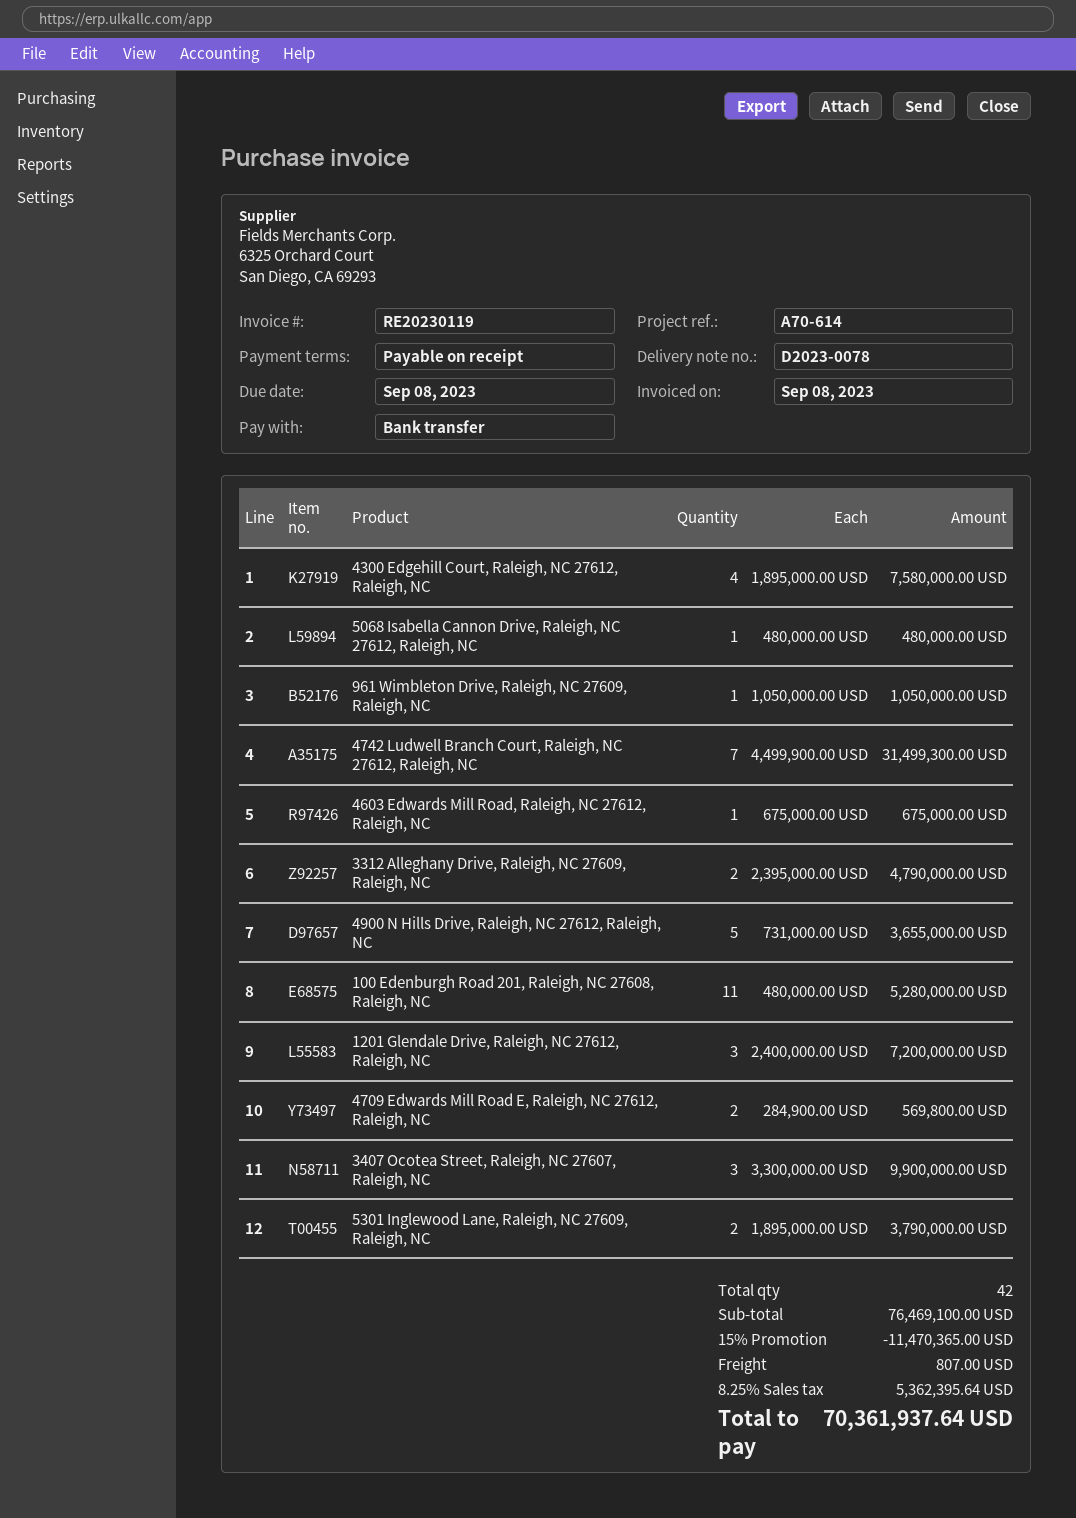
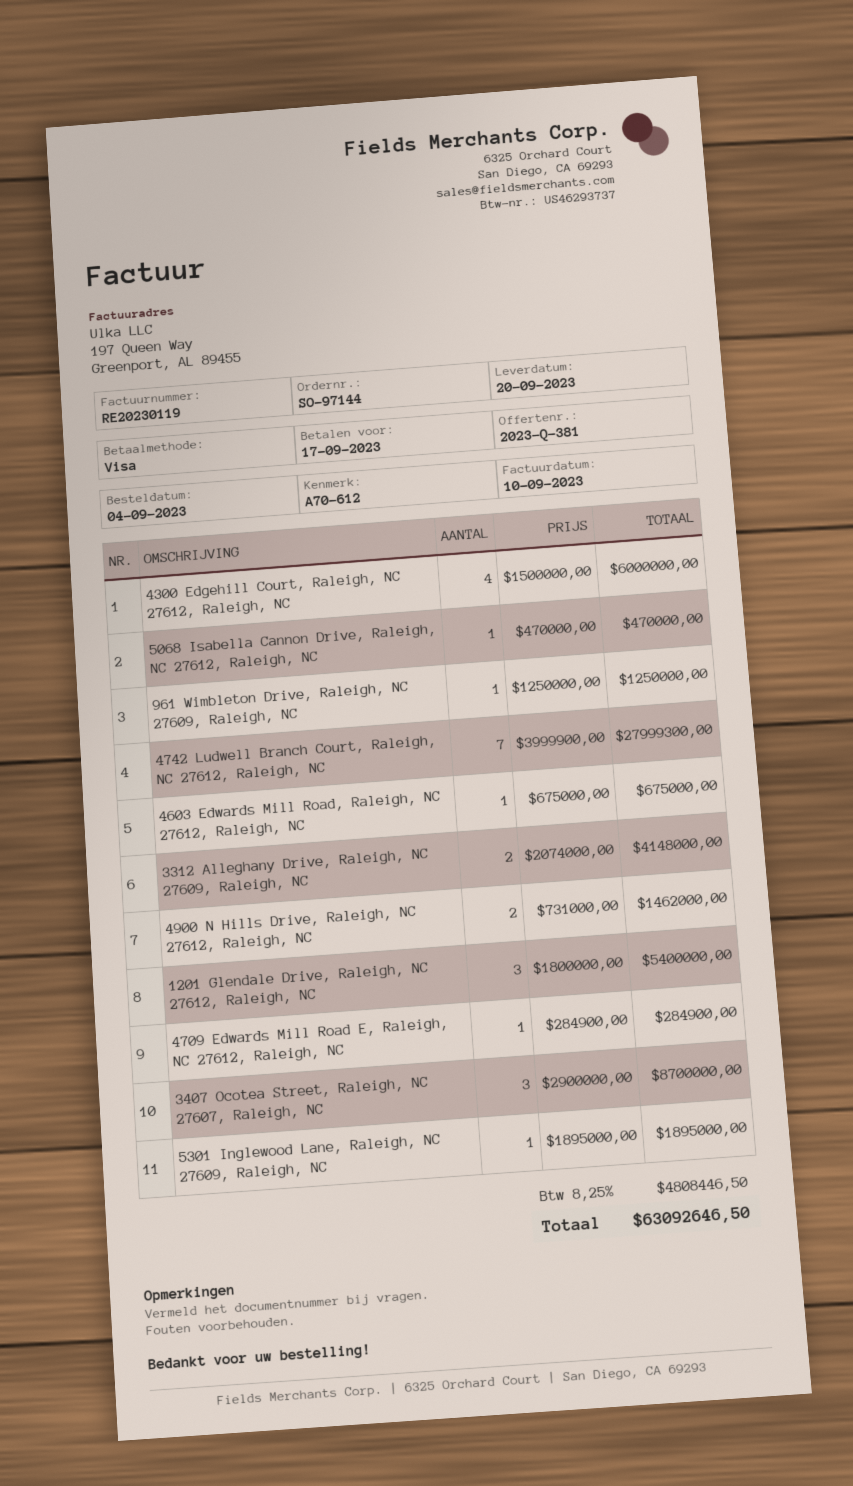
invoice date: 2023-09-08 -> 2023-09-10
due date: 2023-09-08 -> 2023-09-17
reference: A70-614 -> A70-612
payment method: bank transfer -> Visa
4300 Edgehill Court, Raleigh, NC 27612, Raleigh, NC: 4 x 1895000.00 = 7580000.00 -> 4 x 1500000.00 = 6000000.00
5068 Isabella Cannon Drive, Raleigh, NC 27612, Raleigh, NC: 1 x 480000.00 = 480000.00 -> 1 x 470000.00 = 470000.00
961 Wimbleton Drive, Raleigh, NC 27609, Raleigh, NC: 1 x 1050000.00 = 1050000.00 -> 1 x 1250000.00 = 1250000.00
4742 Ludwell Branch Court, Raleigh, NC 27612, Raleigh, NC: 7 x 4499900.00 = 31499300.00 -> 7 x 3999900.00 = 27999300.00
3312 Alleghany Drive, Raleigh, NC 27609, Raleigh, NC: 2 x 2395000.00 = 4790000.00 -> 2 x 2074000.00 = 4148000.00
4900 N Hills Drive, Raleigh, NC 27612, Raleigh, NC: 5 x 731000.00 = 3655000.00 -> 2 x 731000.00 = 1462000.00
100 Edenburgh Road 201, Raleigh, NC 27608, Raleigh, NC: 11 x 480000.00 = 5280000.00 -> none
1201 Glendale Drive, Raleigh, NC 27612, Raleigh, NC: 3 x 2400000.00 = 7200000.00 -> 3 x 1800000.00 = 5400000.00
4709 Edwards Mill Road E, Raleigh, NC 27612, Raleigh, NC: 2 x 284900.00 = 569800.00 -> 1 x 284900.00 = 284900.00
3407 Ocotea Street, Raleigh, NC 27607, Raleigh, NC: 3 x 3300000.00 = 9900000.00 -> 3 x 2900000.00 = 8700000.00
5301 Inglewood Lane, Raleigh, NC 27609, Raleigh, NC: 2 x 1895000.00 = 3790000.00 -> 1 x 1895000.00 = 1895000.00
discount: 15% = 11470365.00 -> none
shipping: 807.00 -> none
tax: 8.25% = 5362395.64 -> 8.25% = 4808446.50
total: 70361937.64 -> 63092646.50

